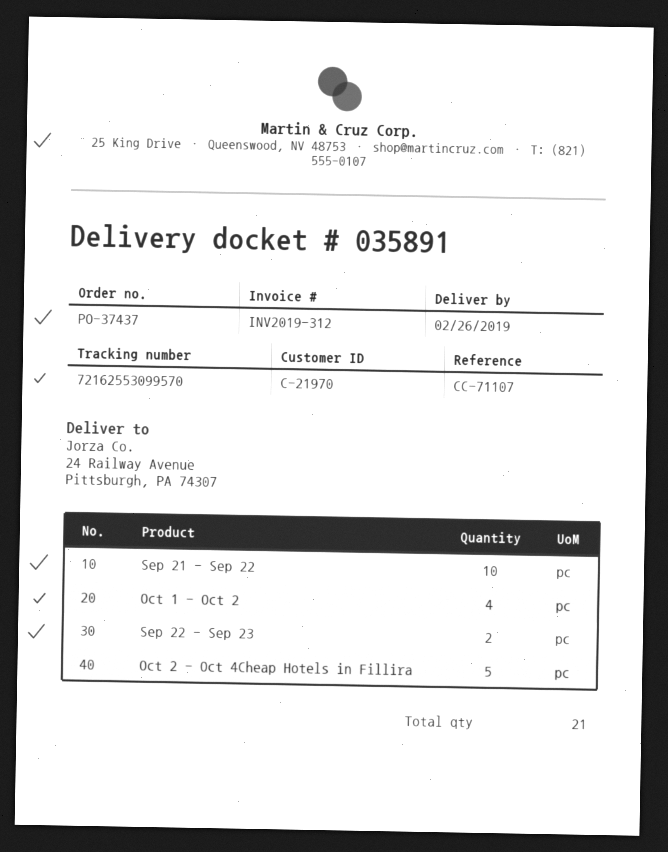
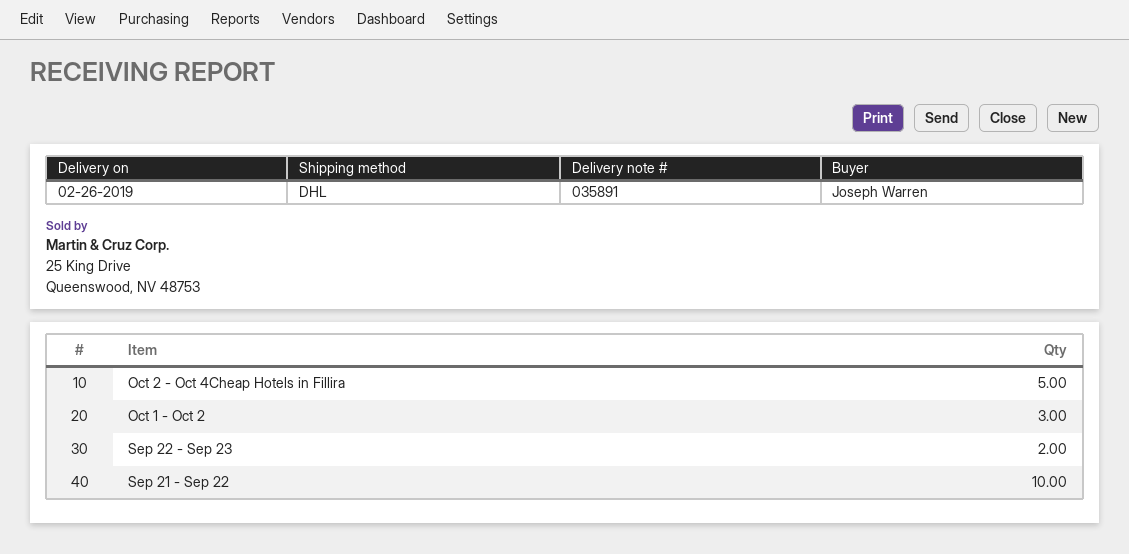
Oct 1 - Oct 2: 4 -> 3

